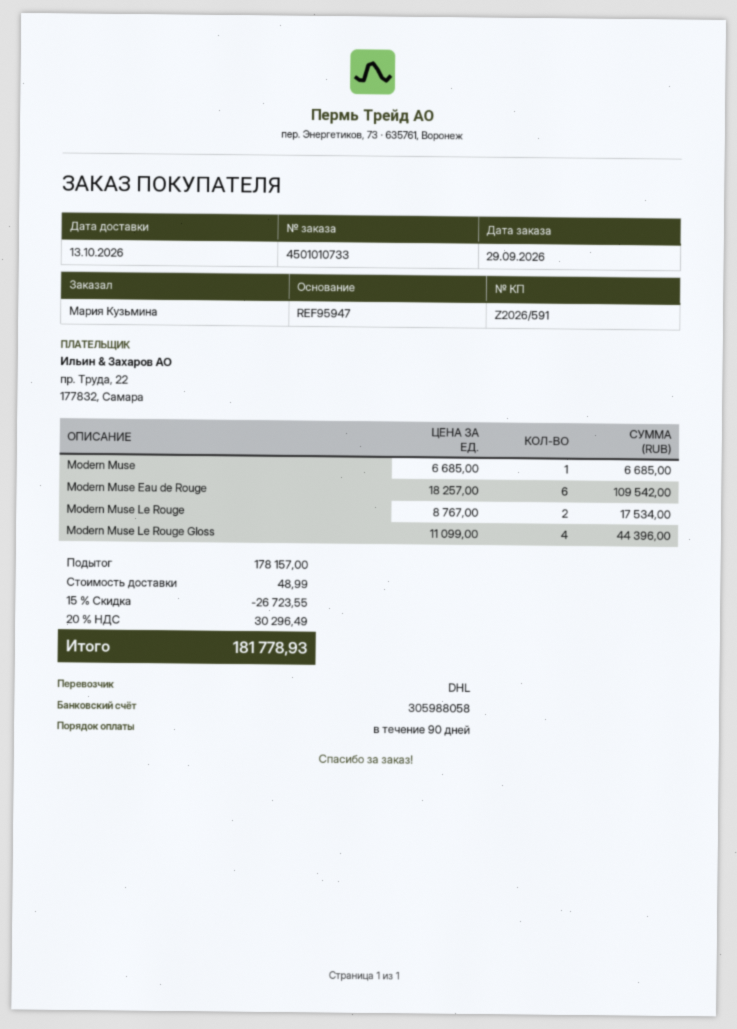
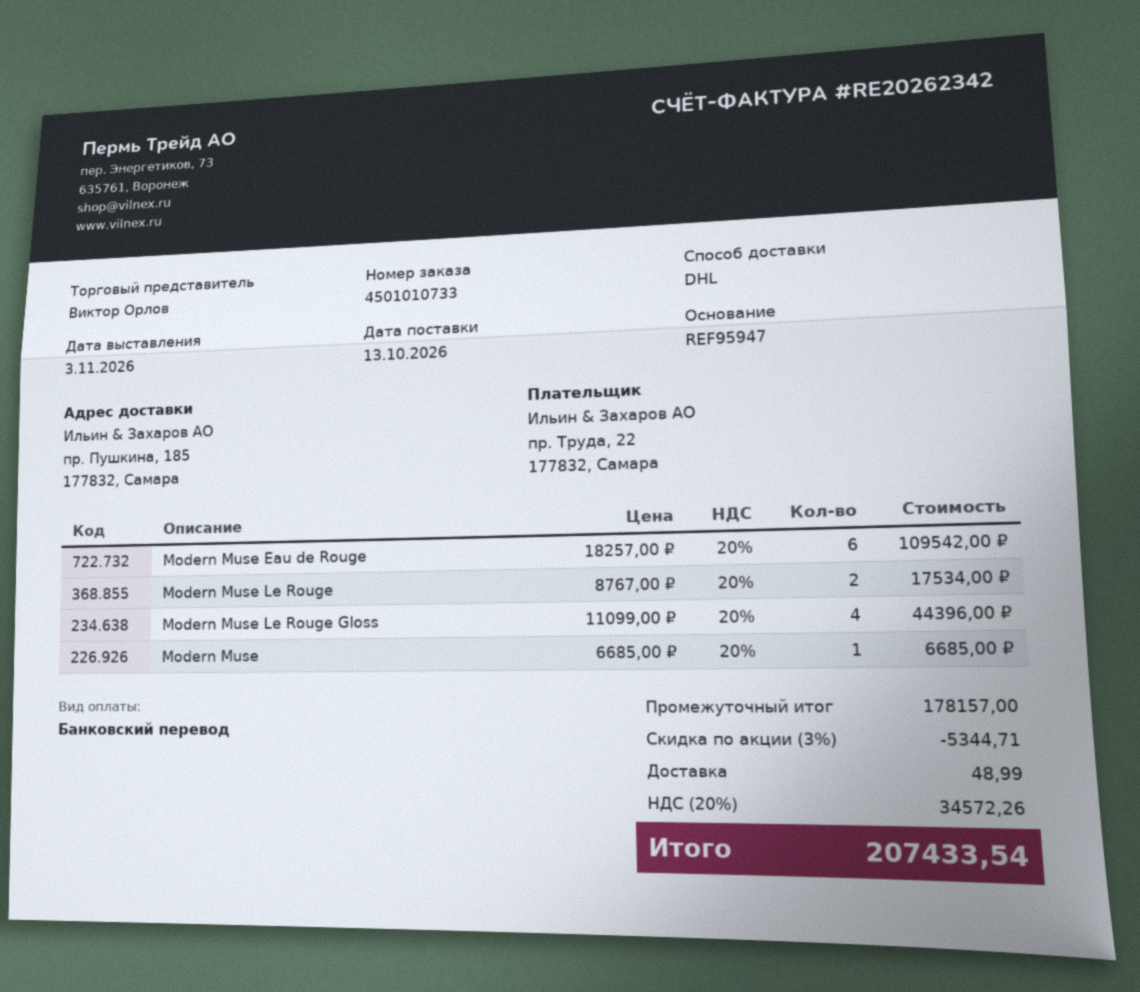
discount: 15% = 26723.55 -> 3% = 5344.71
tax: 20% = 30296.49 -> 20% = 34572.26
total: 181778.93 -> 207433.54

